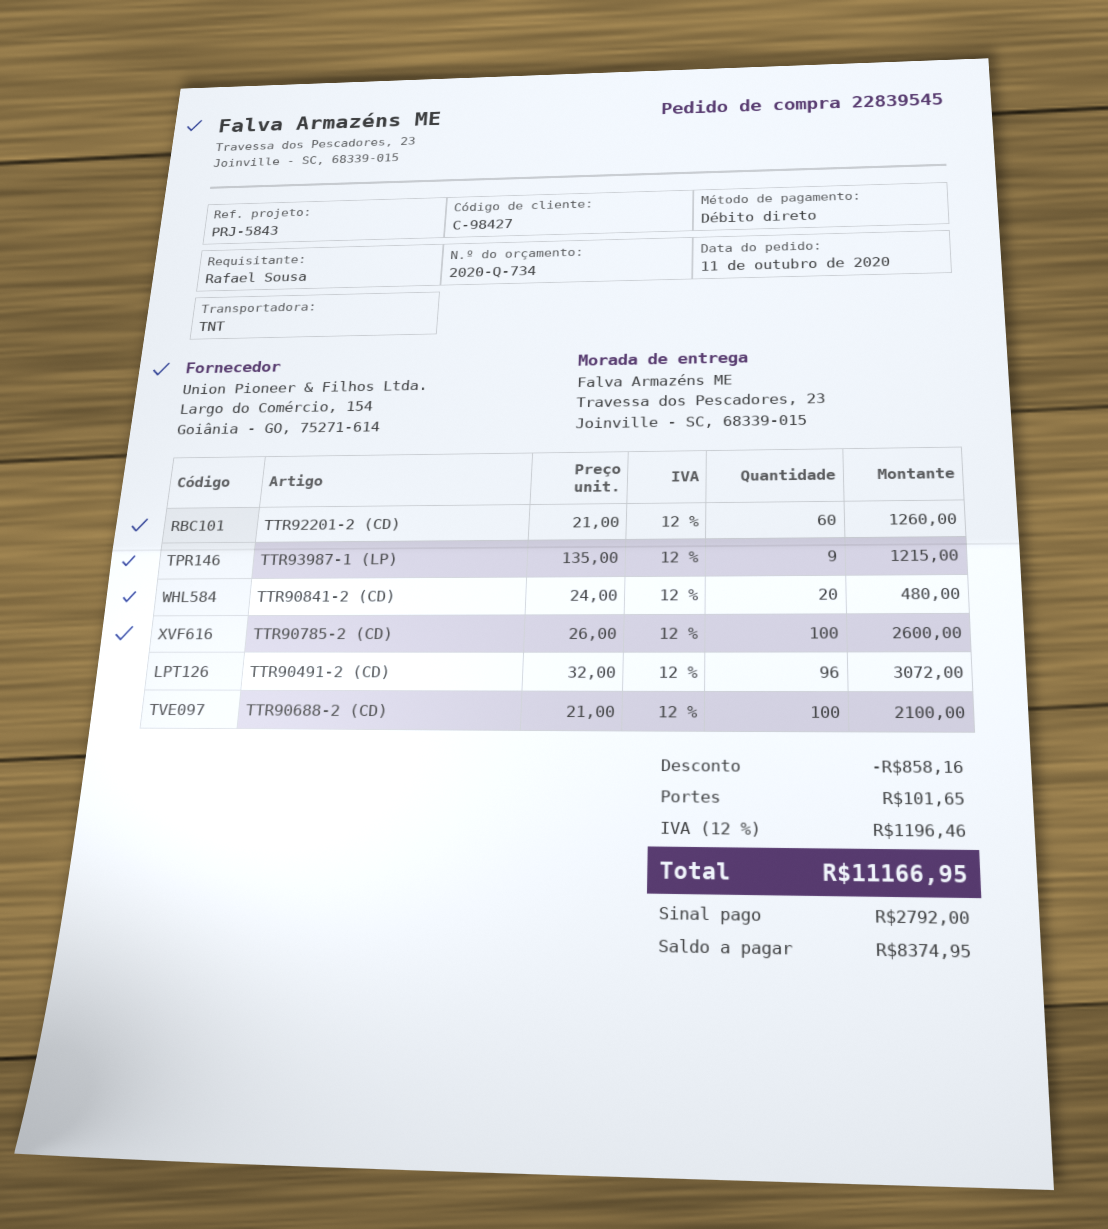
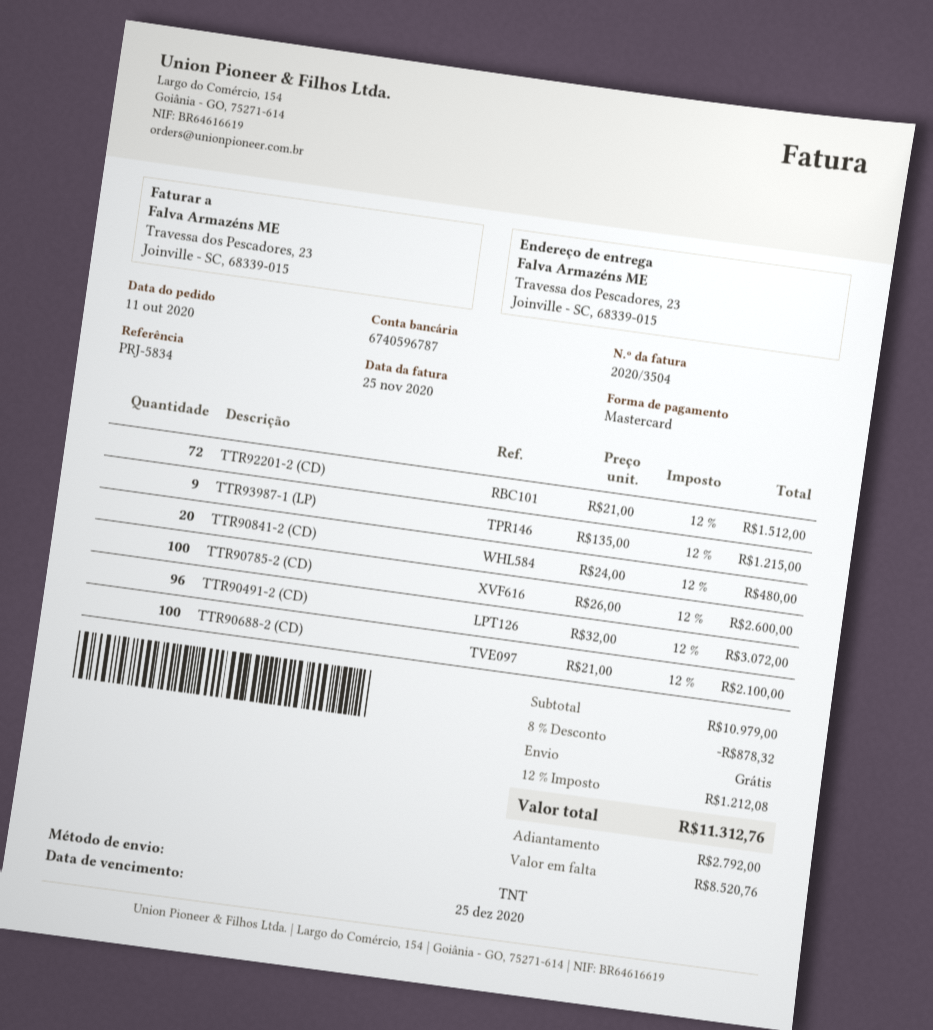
reference: PRJ-5843 -> PRJ-5834
payment method: direct debit -> Mastercard
TTR92201-2 (CD): 60 x 21.00 = 1260.00 -> 72 x 21.00 = 1512.00
discount: 858.16 -> 878.32
shipping: 101.65 -> 0.00
tax: 12% = 1196.46 -> 12% = 1212.08
total: 11166.95 -> 11312.76
balance: 8374.95 -> 8520.76

